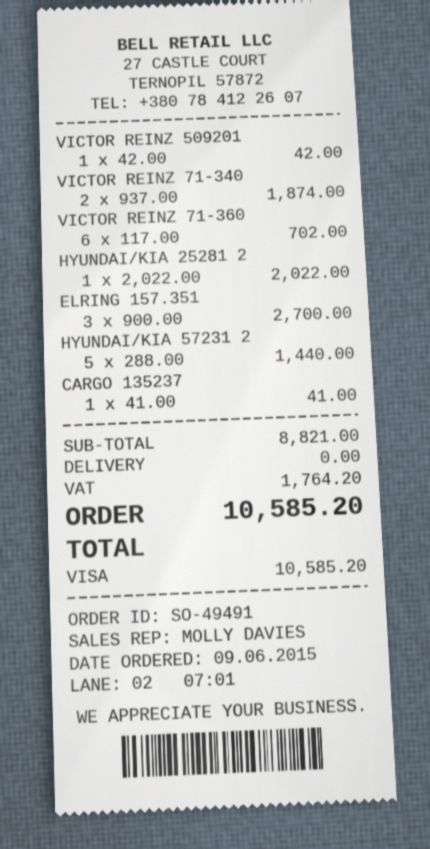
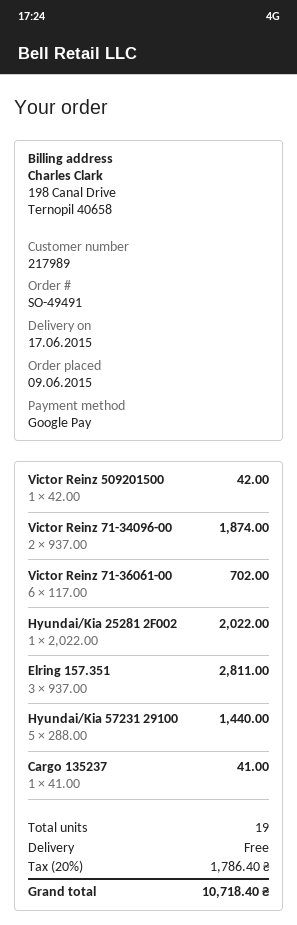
payment method: Visa -> Google Pay
ELRING 157.351: 3 x 900.00 = 2700.00 -> 3 x 937.00 = 2811.00
tax: 1764.20 -> 1786.40
total: 10585.20 -> 10718.40

